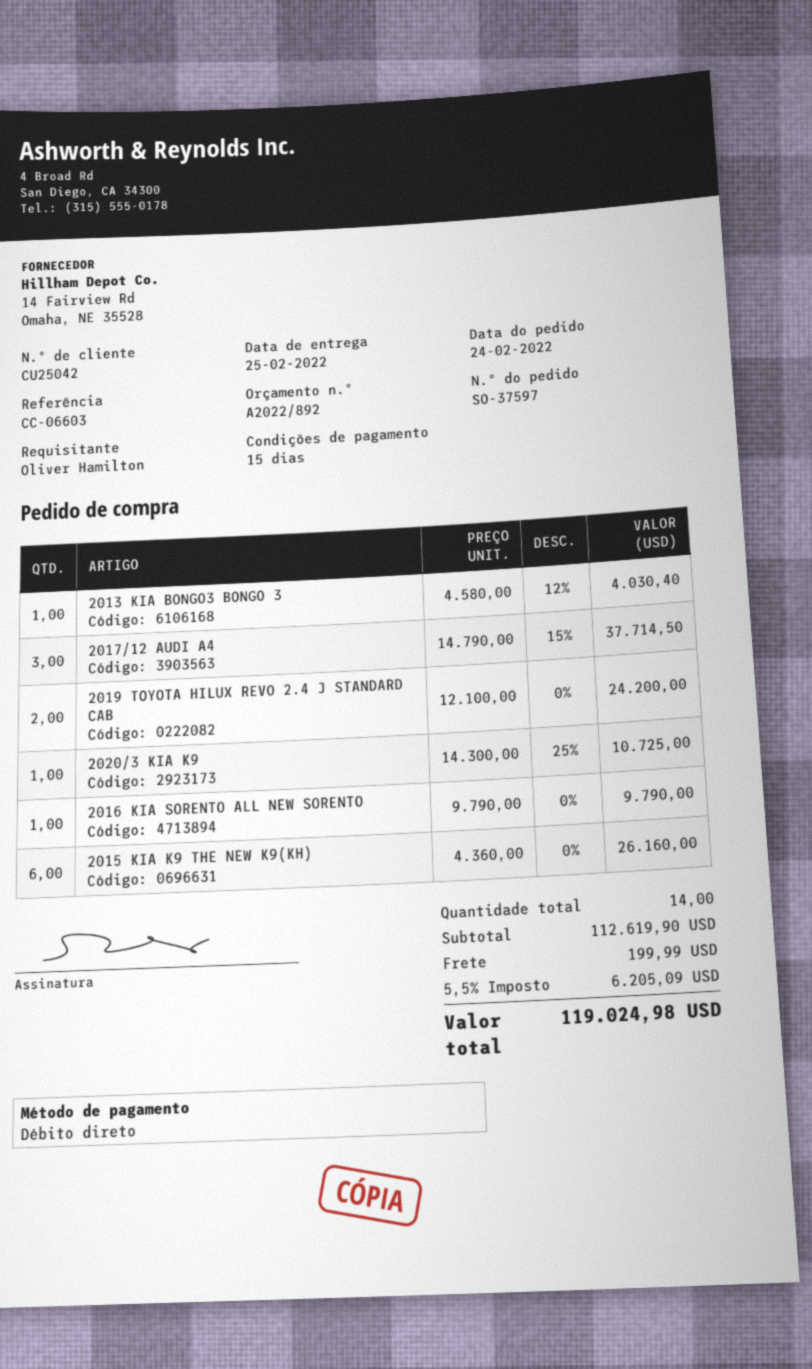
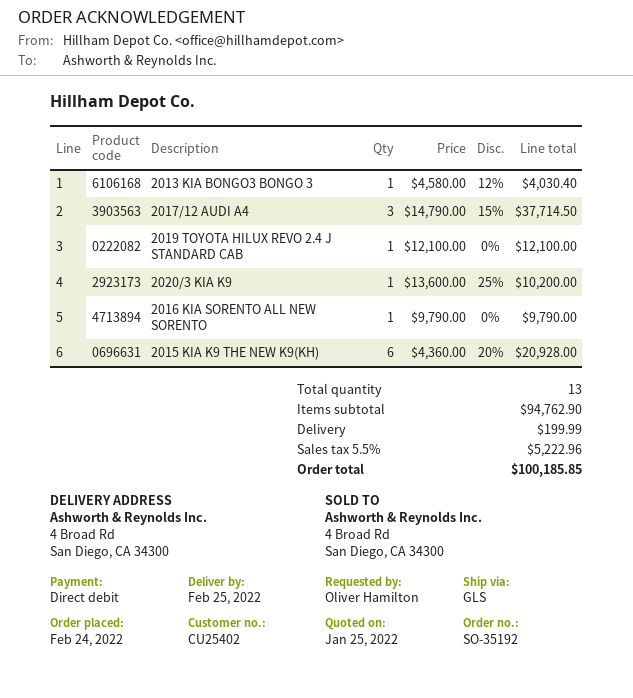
order number: SO-37597 -> SO-35192
customer number: CU25042 -> CU25402
2019 TOYOTA HILUX REVO 2.4 J STANDARD CAB: 2 x 12100.00 = 24200.00 -> 1 x 12100.00 = 12100.00
2020/3 KIA K9: 1 x 14300.00 - 25% = 10725.00 -> 1 x 13600.00 - 25% = 10200.00
2015 KIA K9 THE NEW K9(KH): 6 x 4360.00 = 26160.00 -> 6 x 4360.00 - 20% = 20928.00
total quantity: 14 -> 13
subtotal: 112619.90 -> 94762.90
tax: 5.5% = 6205.09 -> 5.5% = 5222.96
total: 119024.98 -> 100185.85

